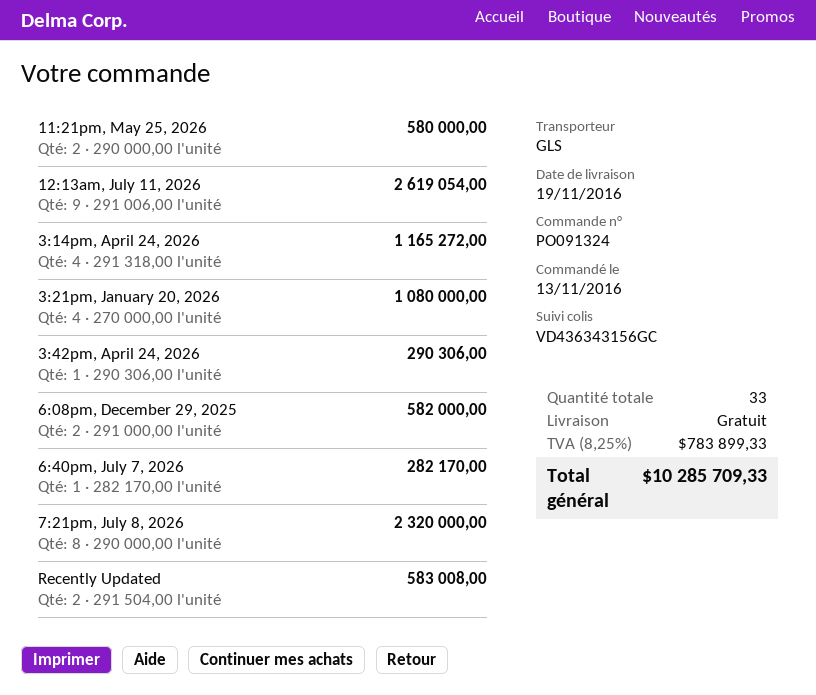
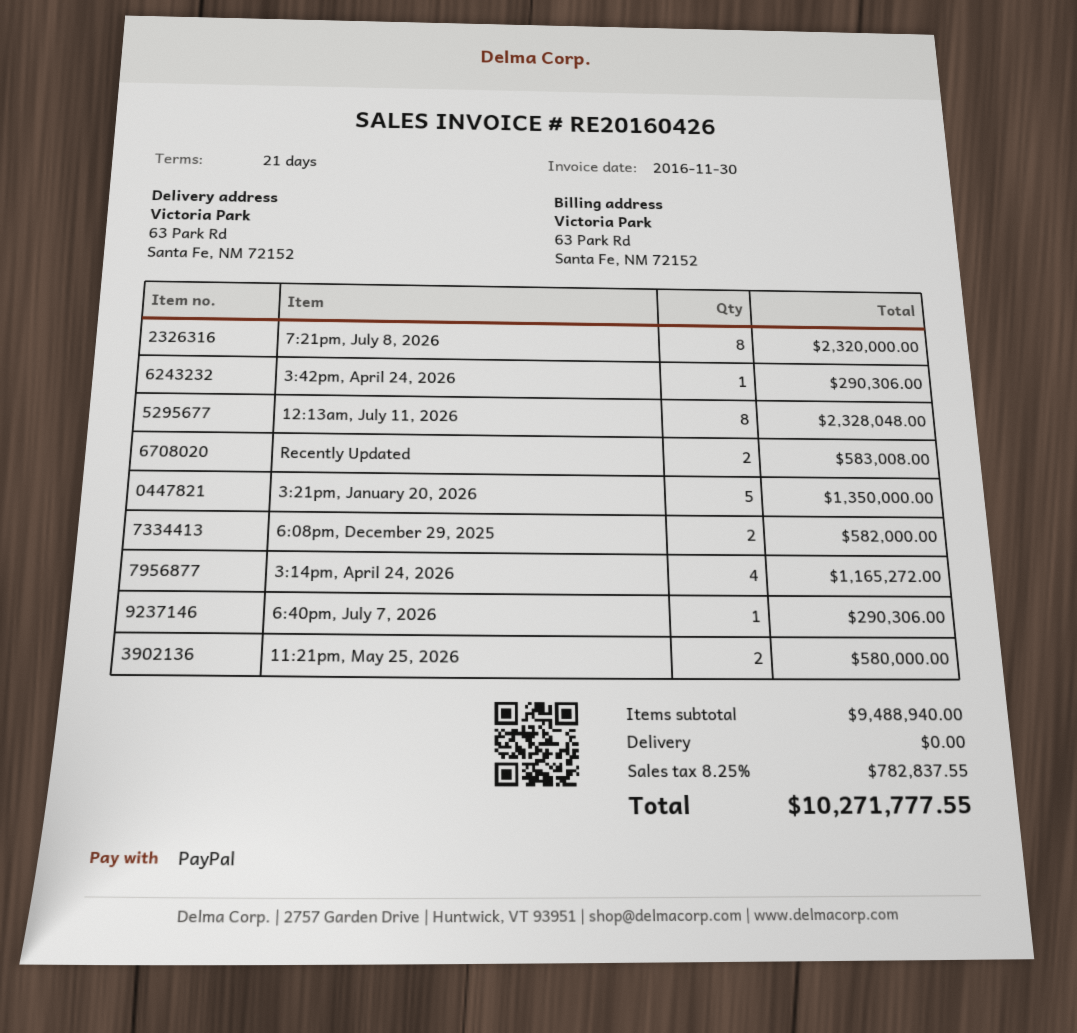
12:13am, July 11, 2026: 9 for 2619054.00 -> 8 for 2328048.00
3:21pm, January 20, 2026: 4 for 1080000.00 -> 5 for 1350000.00
6:40pm, July 7, 2026: 1 for 282170.00 -> 1 for 290306.00
tax: 8.25% = 783899.33 -> 8.25% = 782837.55
total: 10285709.33 -> 10271777.55

